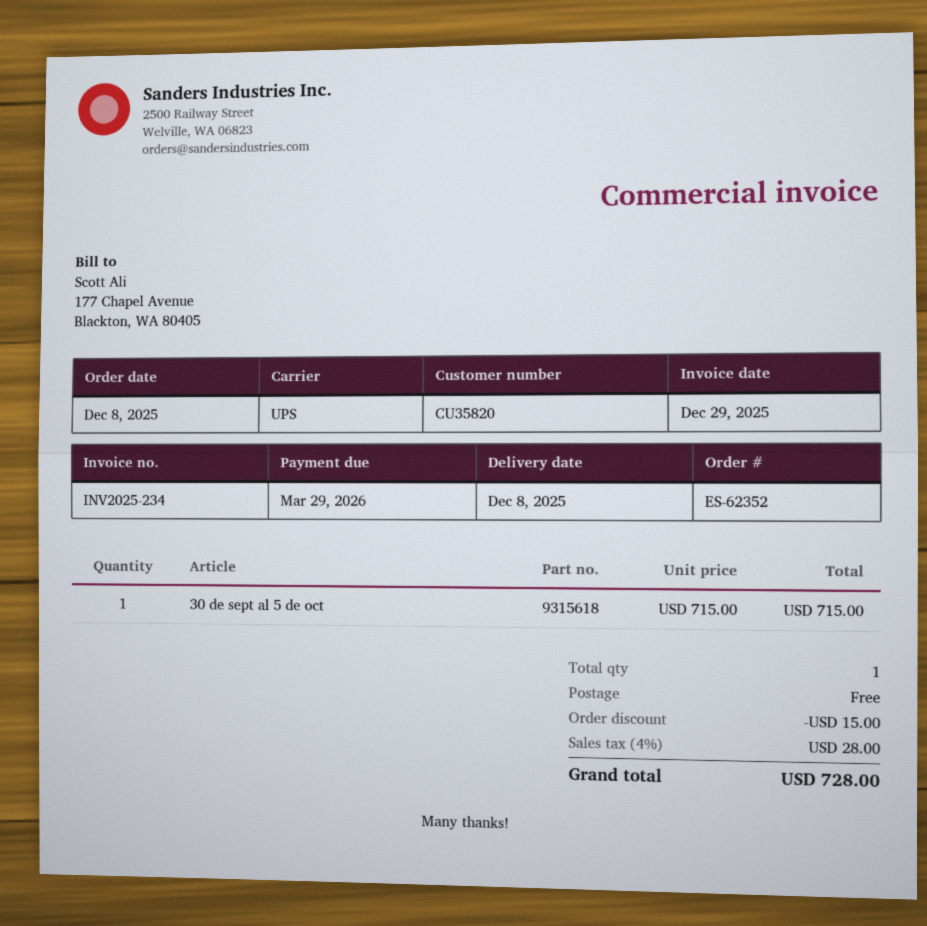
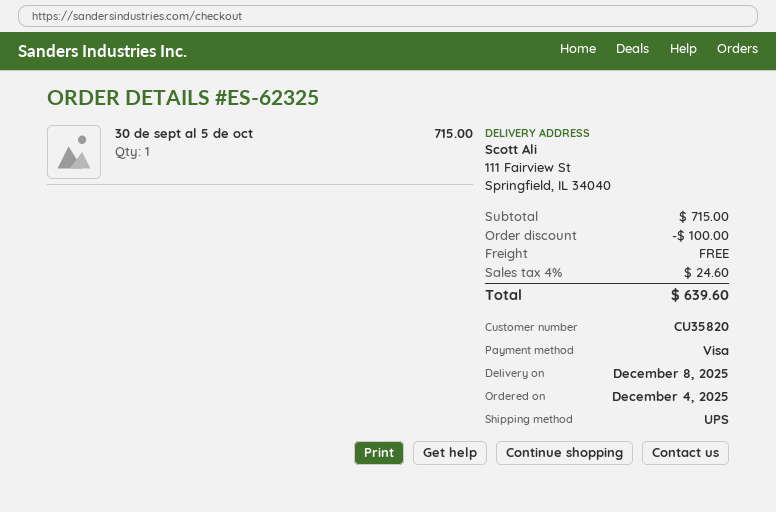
order number: ES-62352 -> ES-62325
order date: 2025-12-08 -> 2025-12-04
discount: 15.00 -> 100.00
tax: 4% = 28.00 -> 4% = 24.60
total: 728.00 -> 639.60

